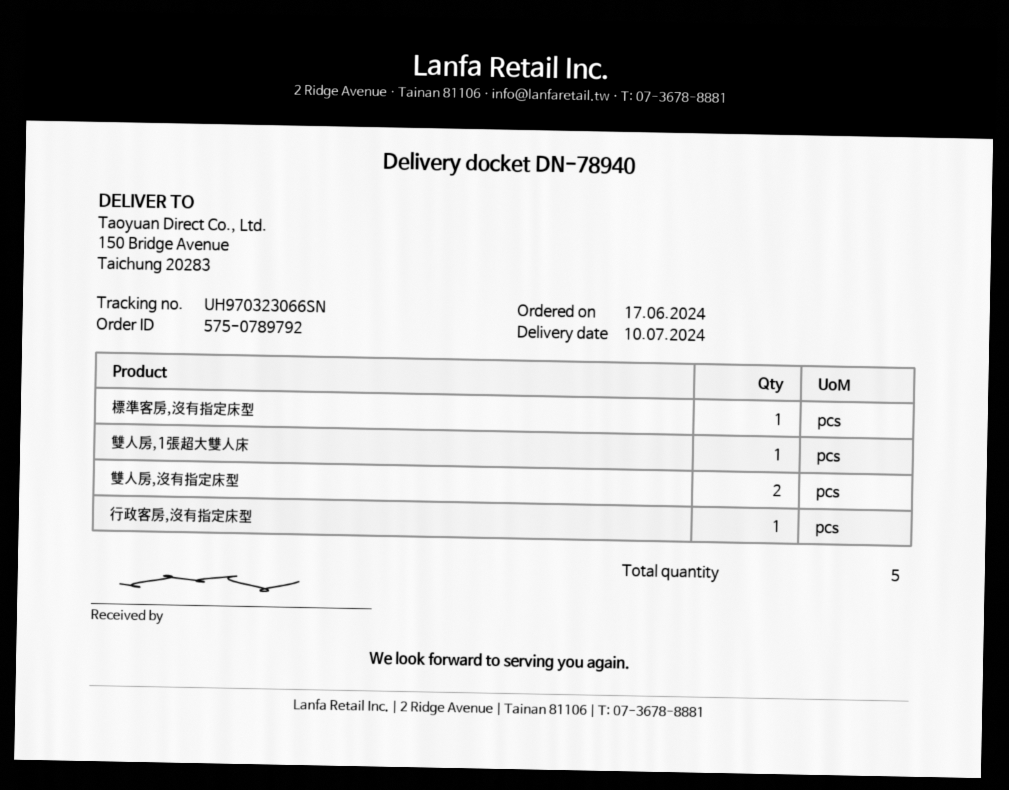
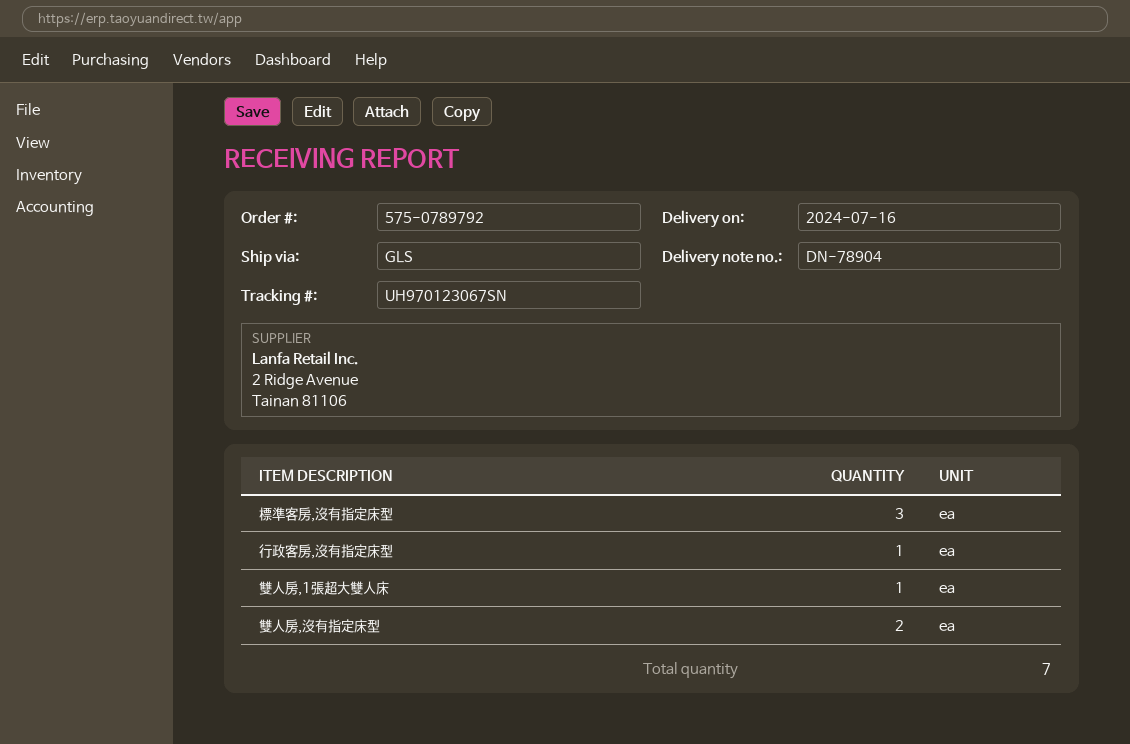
delivery note number: DN-78940 -> DN-78904
delivery date: 2024-07-10 -> 2024-07-16
tracking number: UH970323066SN -> UH970123067SN
標準客房,沒有指定床型: 1 -> 3
total quantity: 5 -> 7

